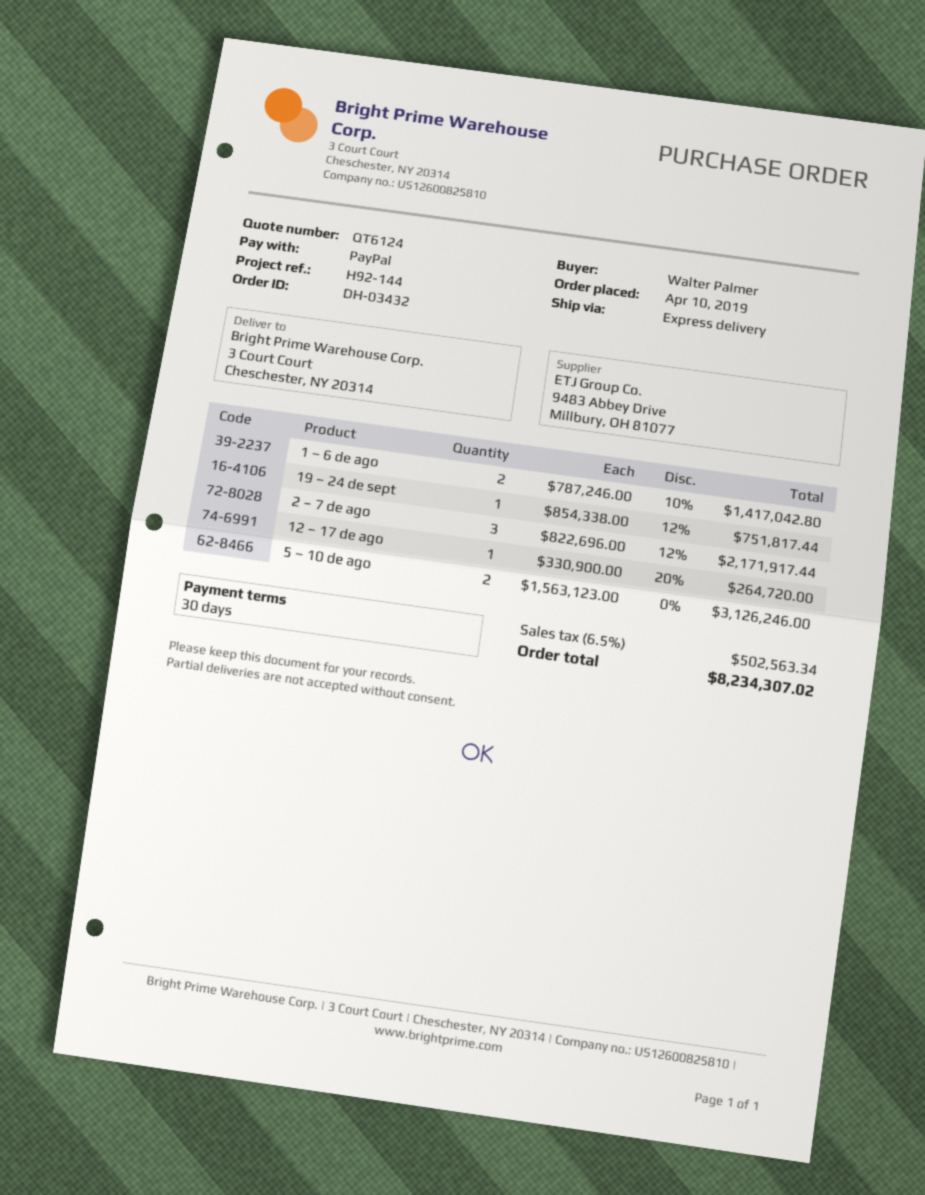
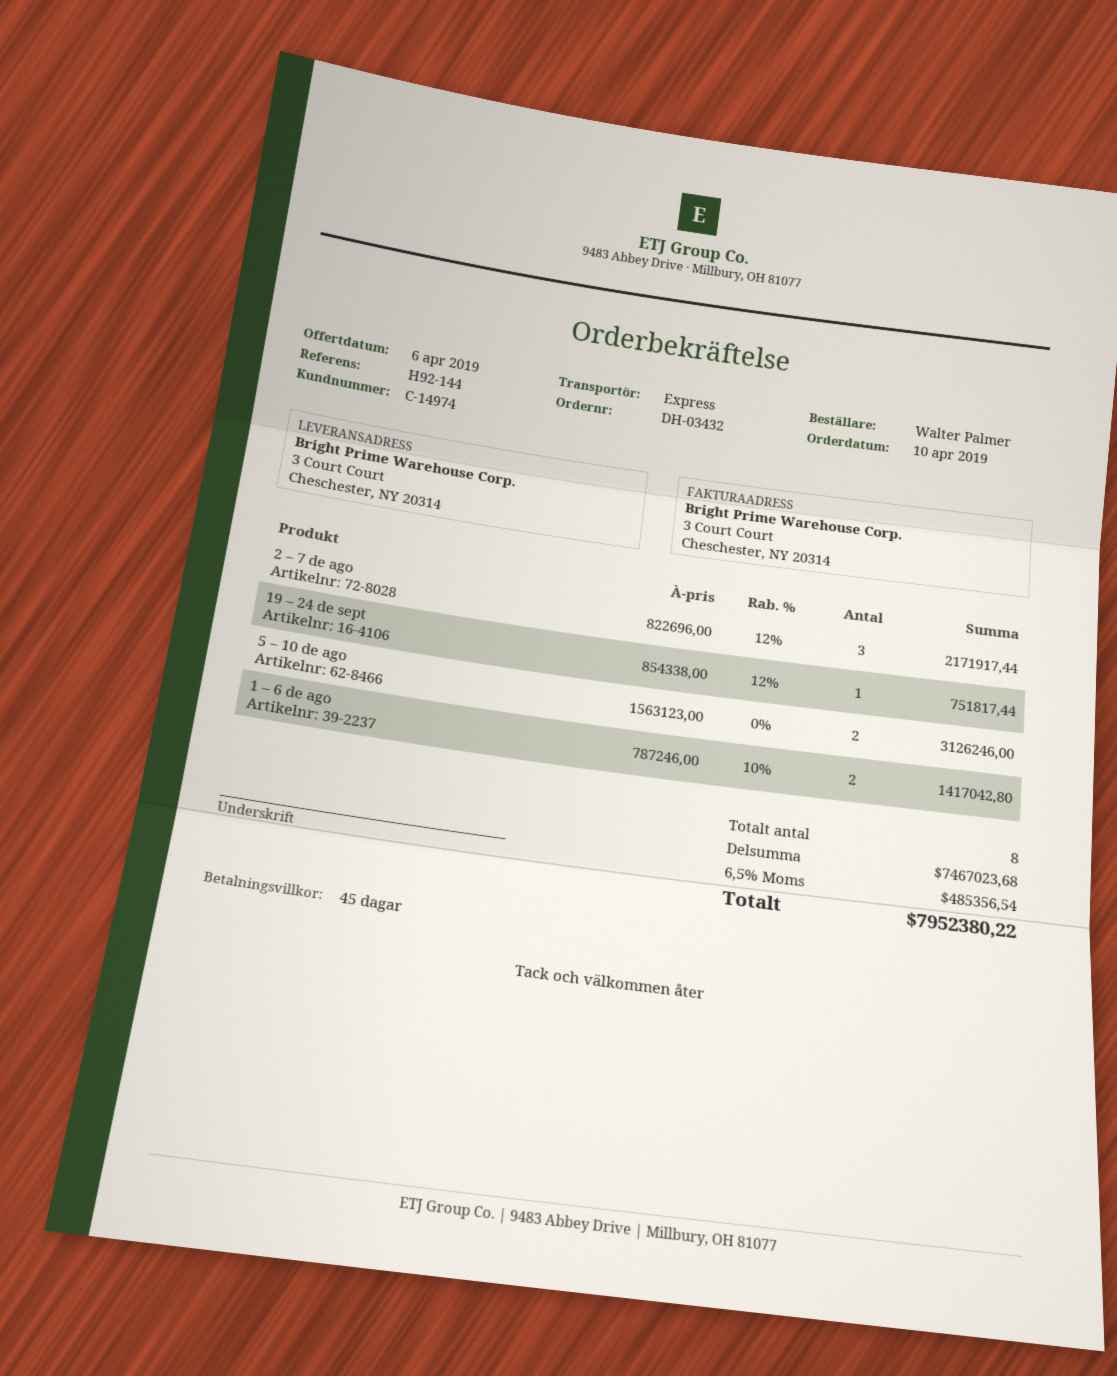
payment terms: 30 days -> 45 days
12 – 17 de ago: 1 x 330900.00 - 20% = 264720.00 -> none
tax: 6.5% = 502563.34 -> 6.5% = 485356.54
total: 8234307.02 -> 7952380.22

